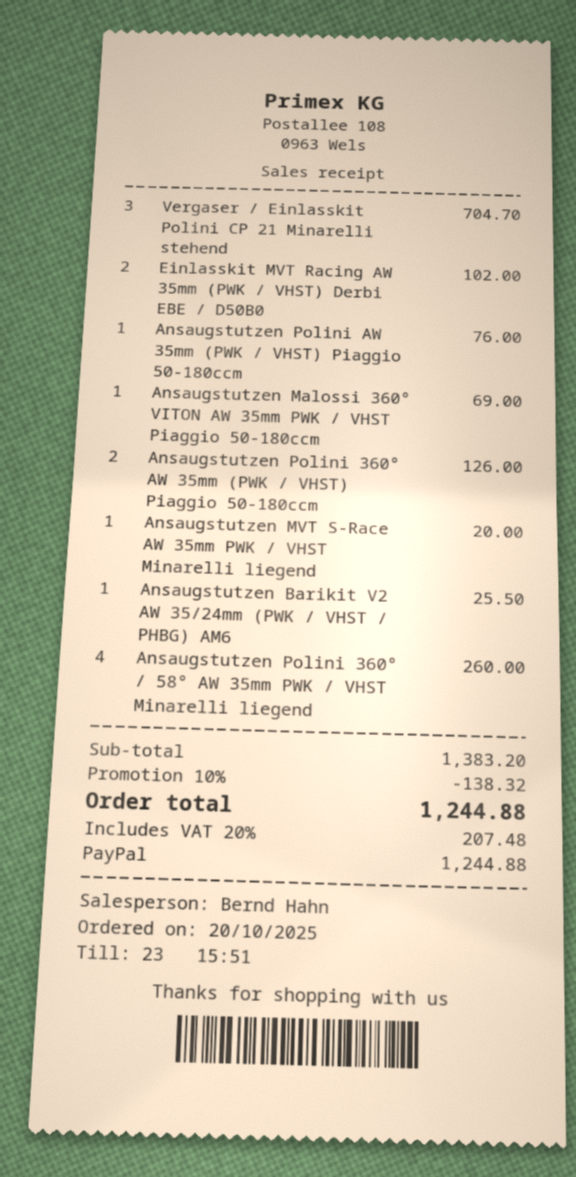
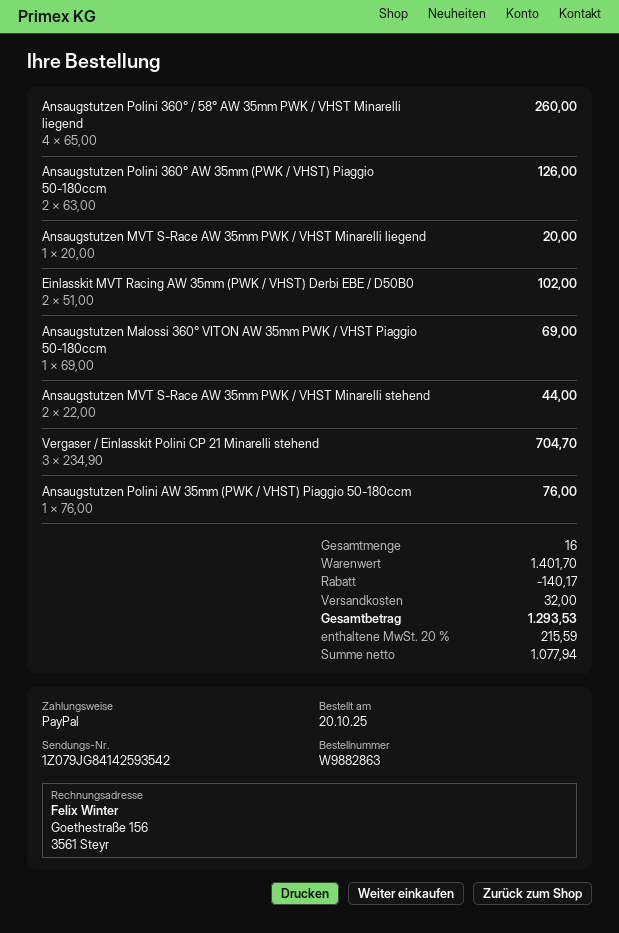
Ansaugstutzen Barikit V2 AW 35/24mm (PWK / VHST / PHBG) AM6: 1 for 25.50 -> none
Ansaugstutzen MVT S-Race AW 35mm PWK / VHST Minarelli stehend: none -> 2 for 44.00
subtotal: 1383.20 -> 1401.70
discount: 138.32 -> 140.17
shipping: none -> 32.00
tax: 20% = 207.48 -> 20% = 215.59
total: 1244.88 -> 1293.53

